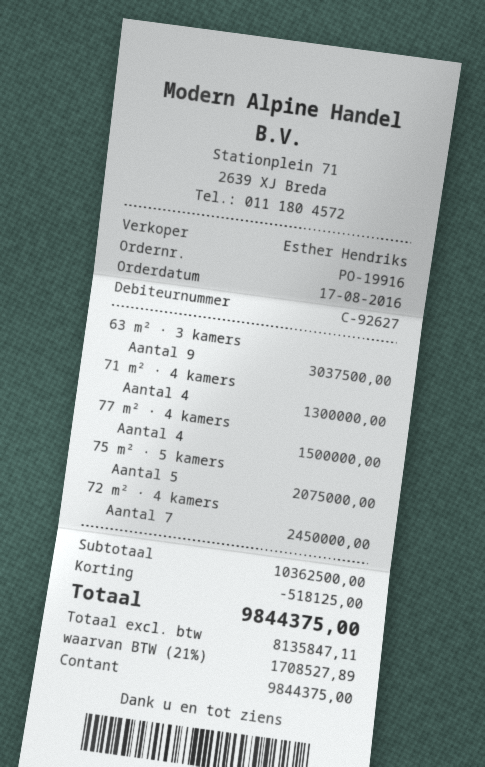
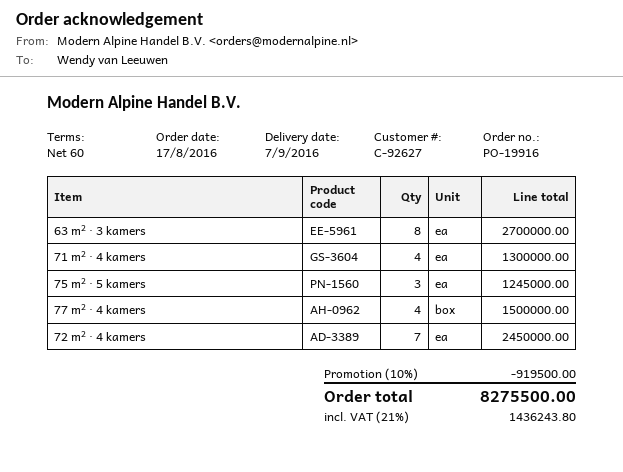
63 m² · 3 kamers: 9 for 3037500.00 -> 8 for 2700000.00
75 m² · 5 kamers: 5 for 2075000.00 -> 3 for 1245000.00
discount: 518125.00 -> 919500.00
tax: 21% = 1708527.89 -> 21% = 1436243.80
total: 9844375.00 -> 8275500.00

